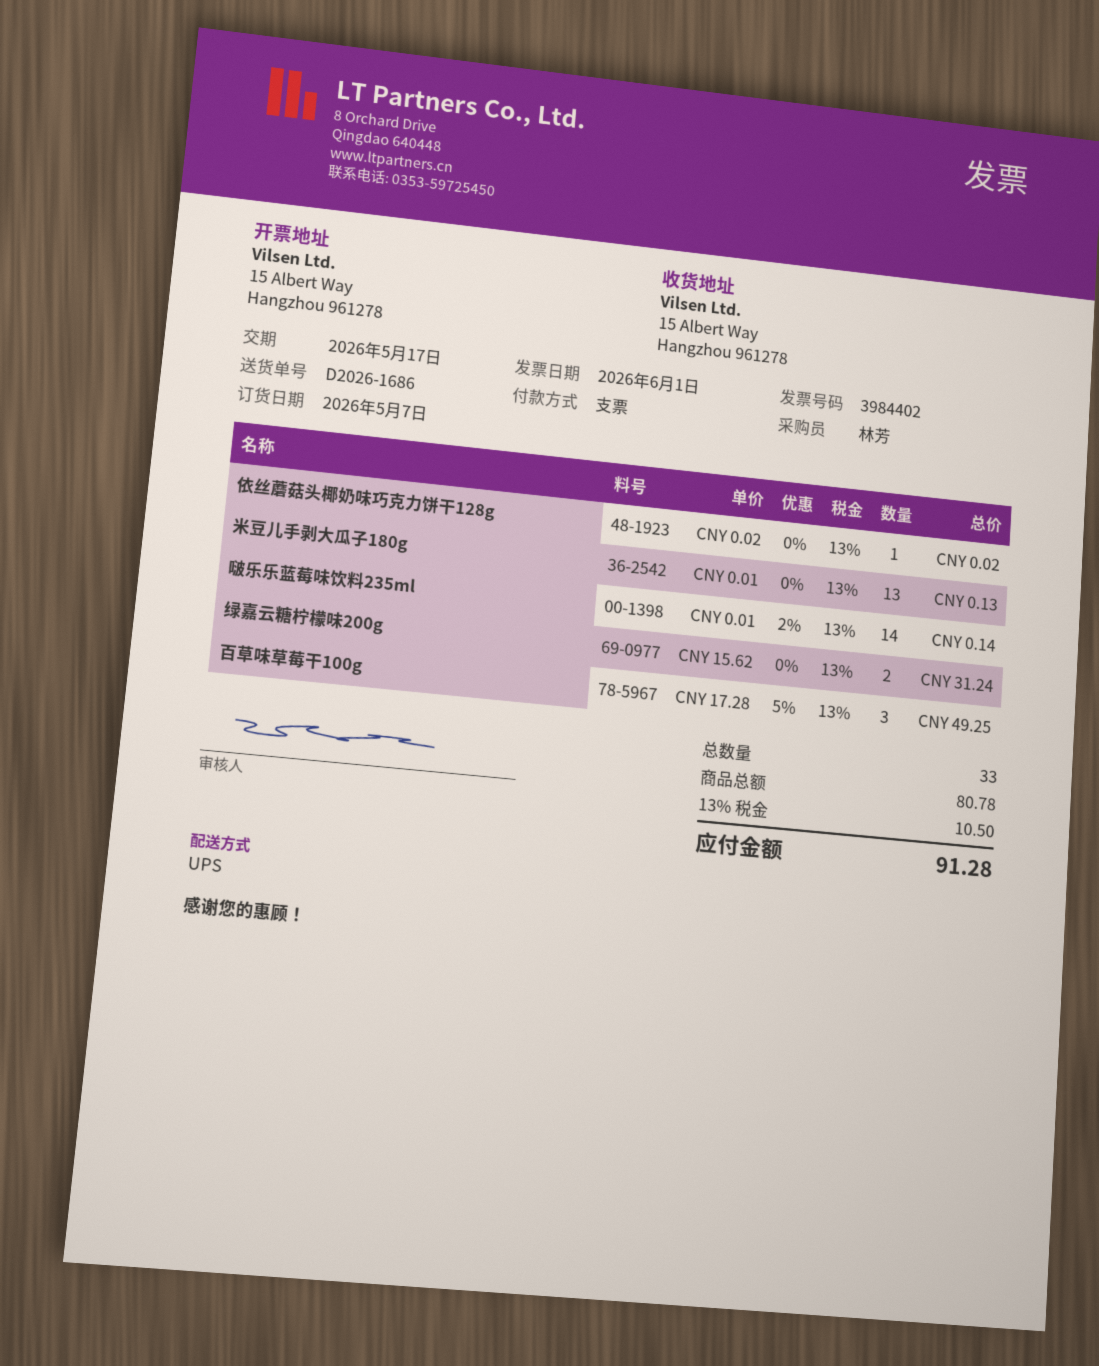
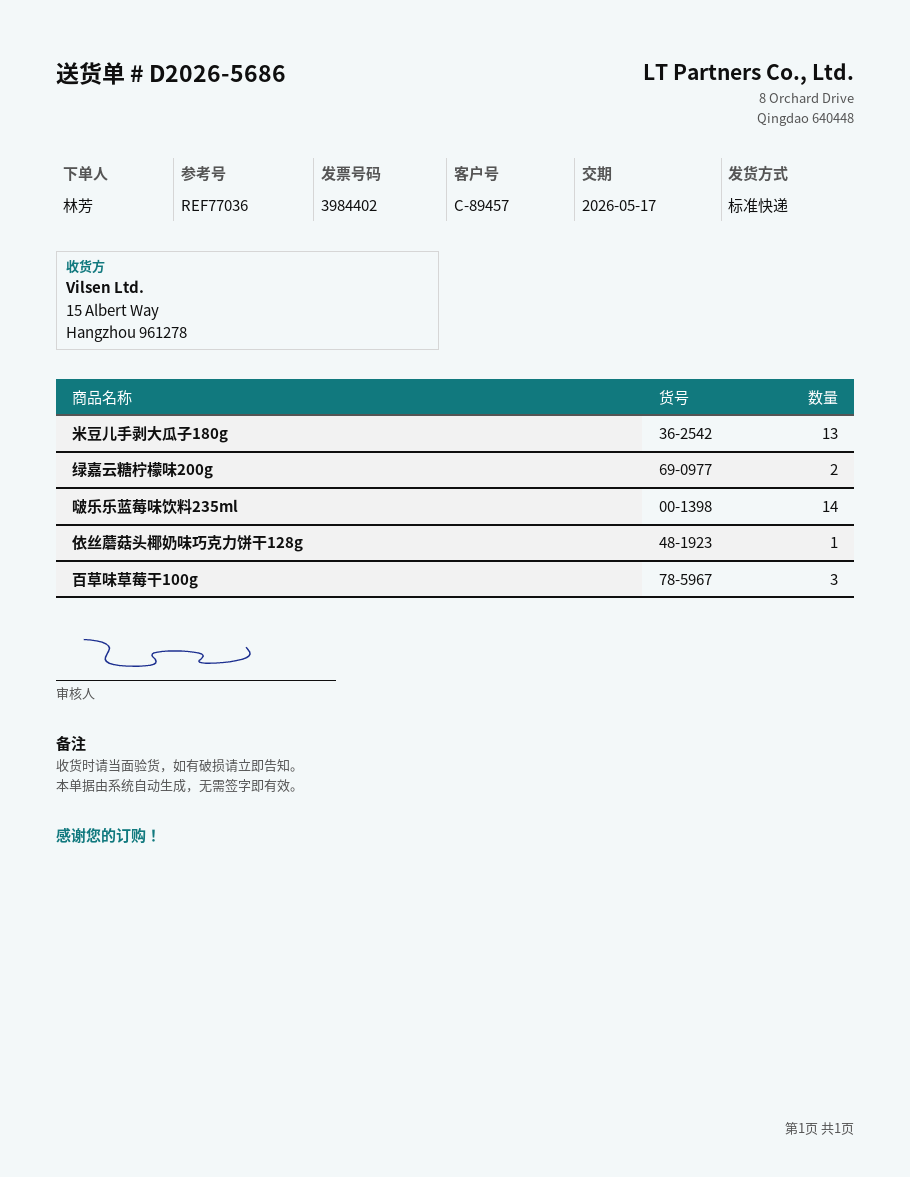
delivery note number: D2026-1686 -> D2026-5686
shipping method: UPS -> standard

